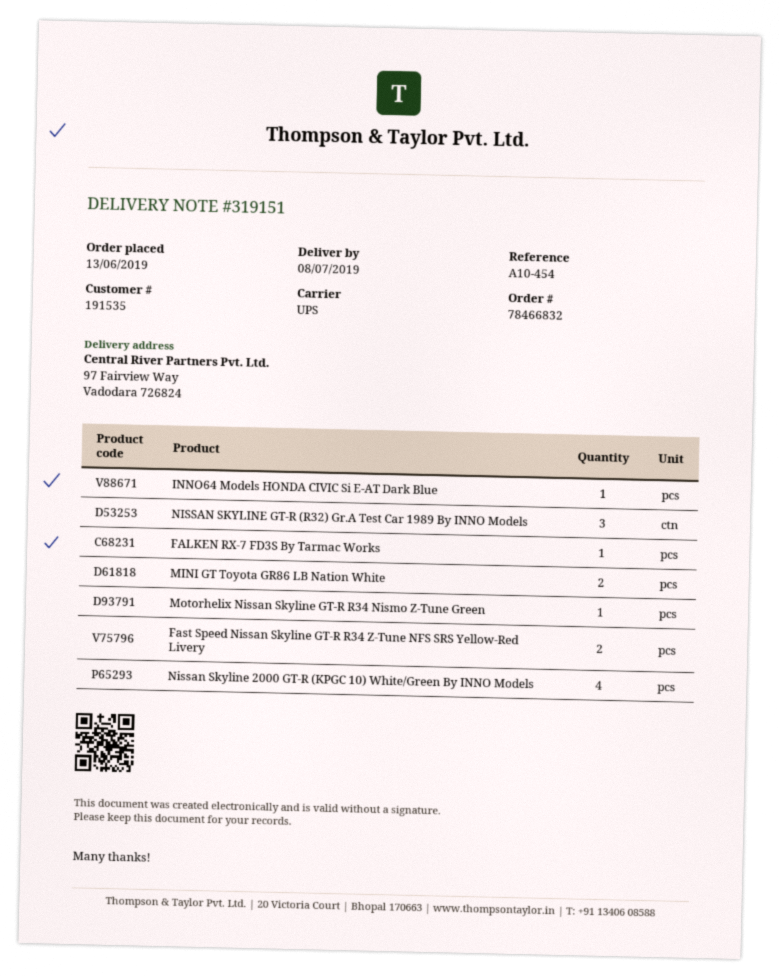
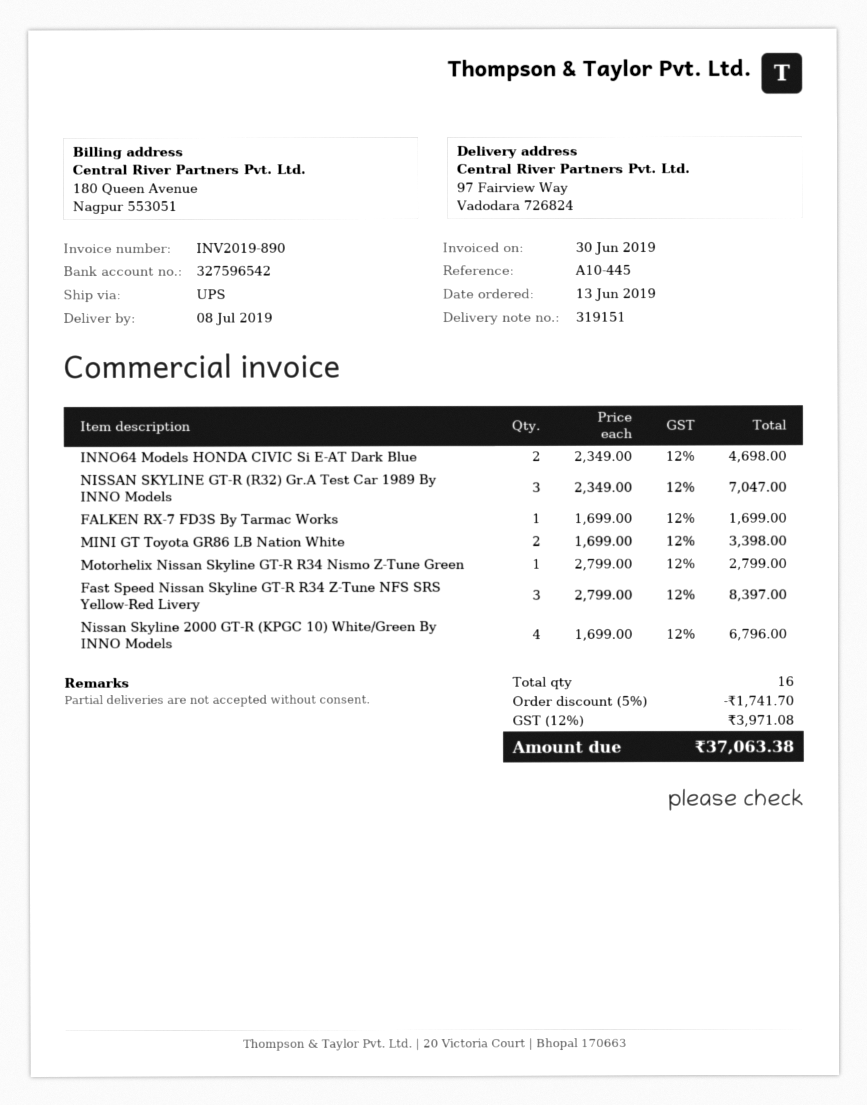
reference: A10-454 -> A10-445
INNO64 Models HONDA CIVIC Si E-AT Dark Blue: 1 -> 2
Fast Speed Nissan Skyline GT-R R34 Z-Tune NFS SRS Yellow-Red Livery: 2 -> 3

